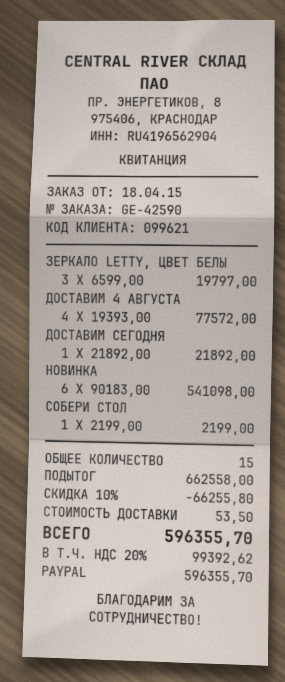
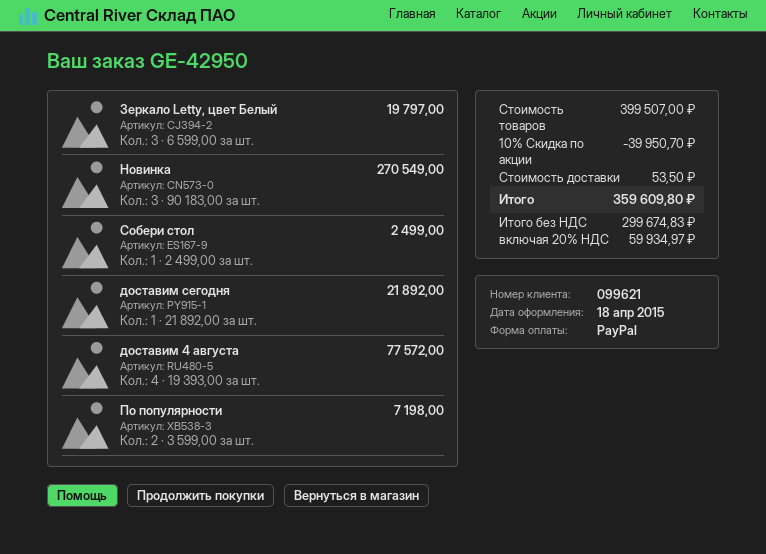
order number: GE-42590 -> GE-42950
НОВИНКА: 6 x 90183.00 = 541098.00 -> 3 x 90183.00 = 270549.00
СОБЕРИ СТОЛ: 1 x 2199.00 = 2199.00 -> 1 x 2499.00 = 2499.00
По популярности: none -> 2 x 3599.00 = 7198.00
subtotal: 662558.00 -> 399507.00
discount: 10% = 66255.80 -> 10% = 39950.70
tax: 20% = 99392.62 -> 20% = 59934.97
total: 596355.70 -> 359609.80

